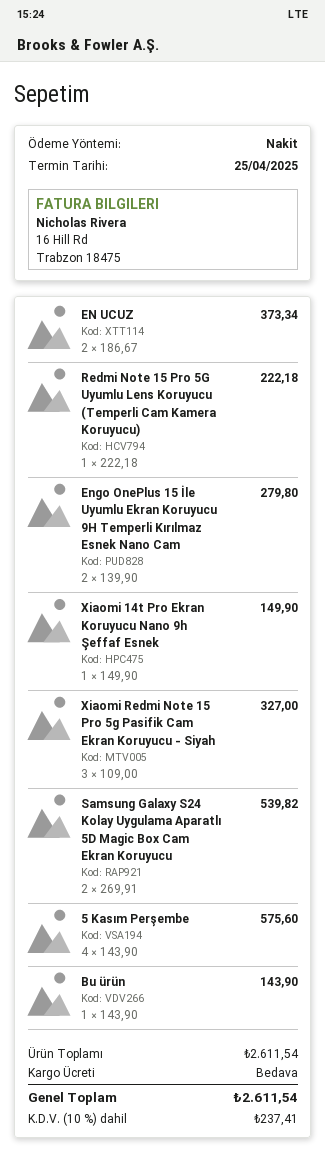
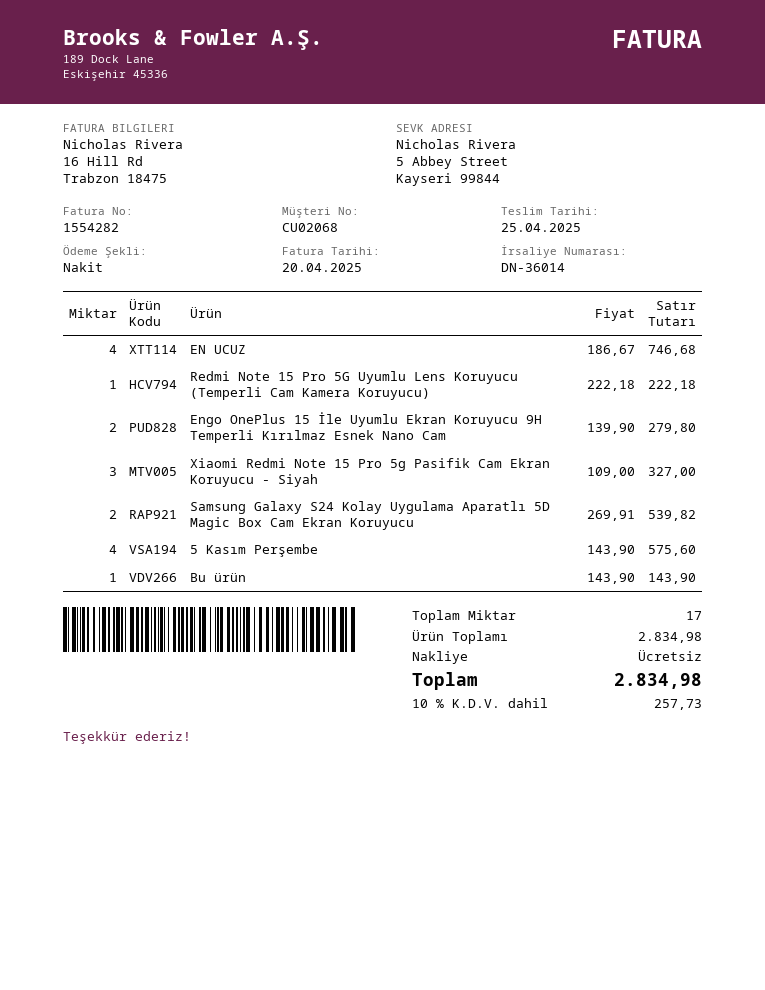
EN UCUZ: 2 x 186.67 = 373.34 -> 4 x 186.67 = 746.68
Xiaomi 14t Pro Ekran Koruyucu Nano 9h Şeffaf Esnek: 1 x 149.90 = 149.90 -> none
subtotal: 2611.54 -> 2834.98
tax: 10% = 237.41 -> 10% = 257.73
total: 2611.54 -> 2834.98

